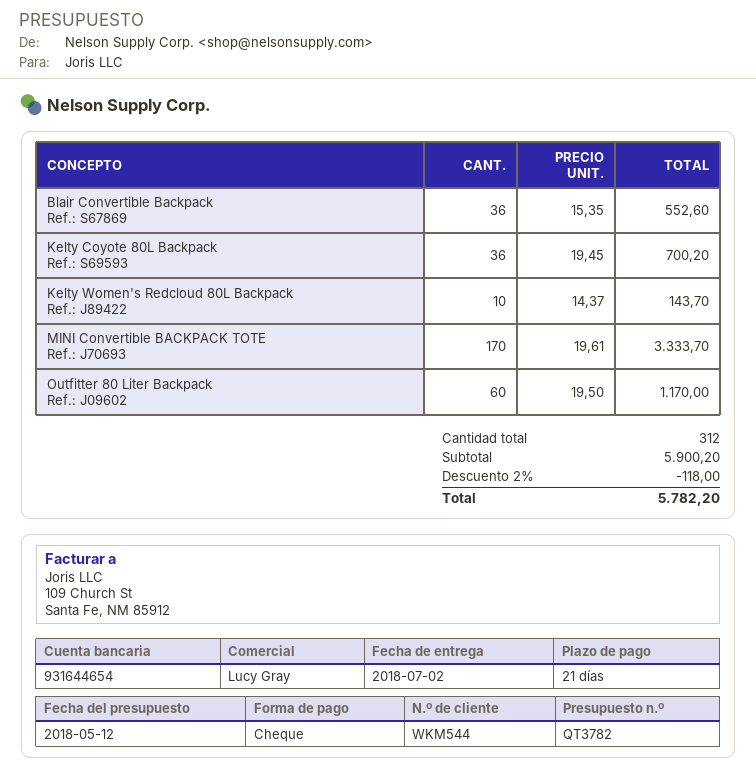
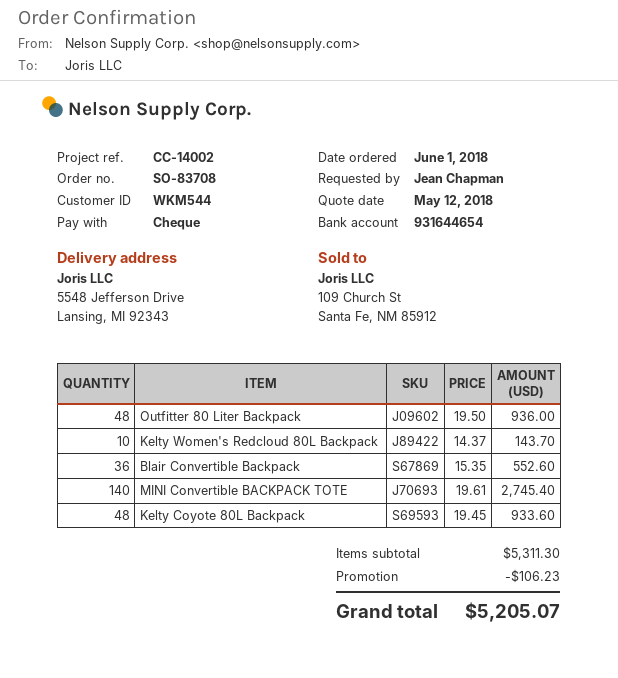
Kelty Coyote 80L Backpack: 36 x 19.45 = 700.20 -> 48 x 19.45 = 933.60
MINI Convertible BACKPACK TOTE: 170 x 19.61 = 3333.70 -> 140 x 19.61 = 2745.40
Outfitter 80 Liter Backpack: 60 x 19.50 = 1170.00 -> 48 x 19.50 = 936.00
subtotal: 5900.20 -> 5311.30
discount: 118.00 -> 106.23
total: 5782.20 -> 5205.07

